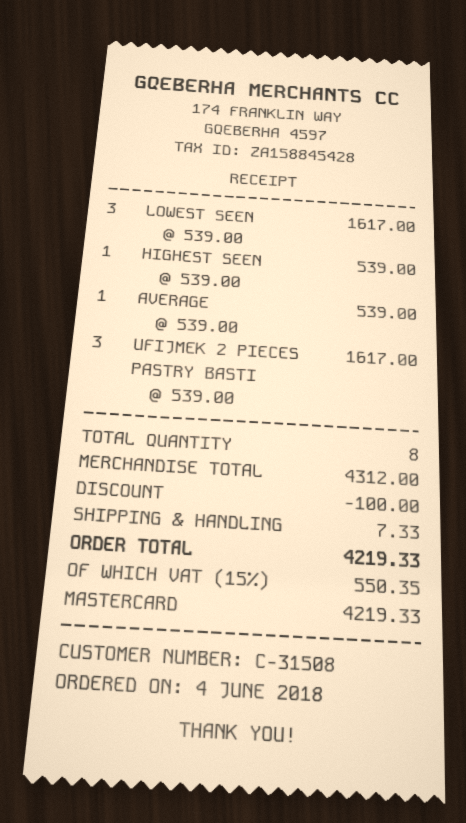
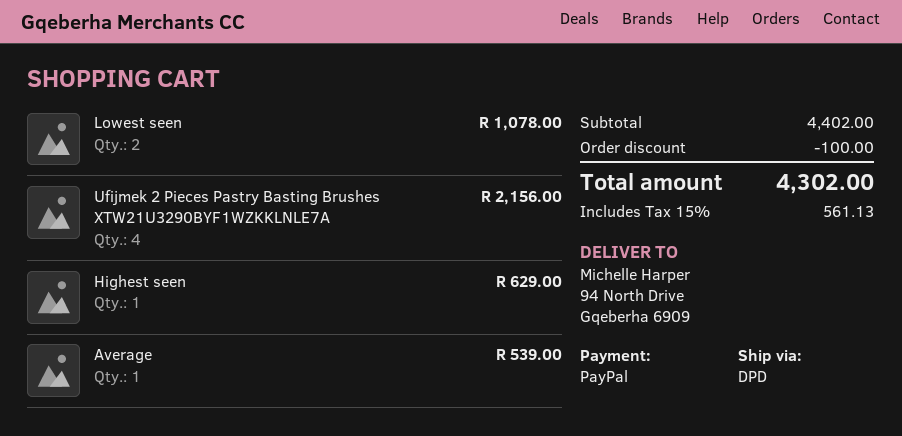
payment method: Mastercard -> PayPal
LOWEST SEEN: 3 for 1617.00 -> 2 for 1078.00
HIGHEST SEEN: 1 for 539.00 -> 1 for 629.00
UFIJMEK 2 PIECES PASTRY BASTI: 3 for 1617.00 -> 4 for 2156.00
subtotal: 4312.00 -> 4402.00
shipping: 7.33 -> none
tax: 15% = 550.35 -> 15% = 561.13
total: 4219.33 -> 4302.00

